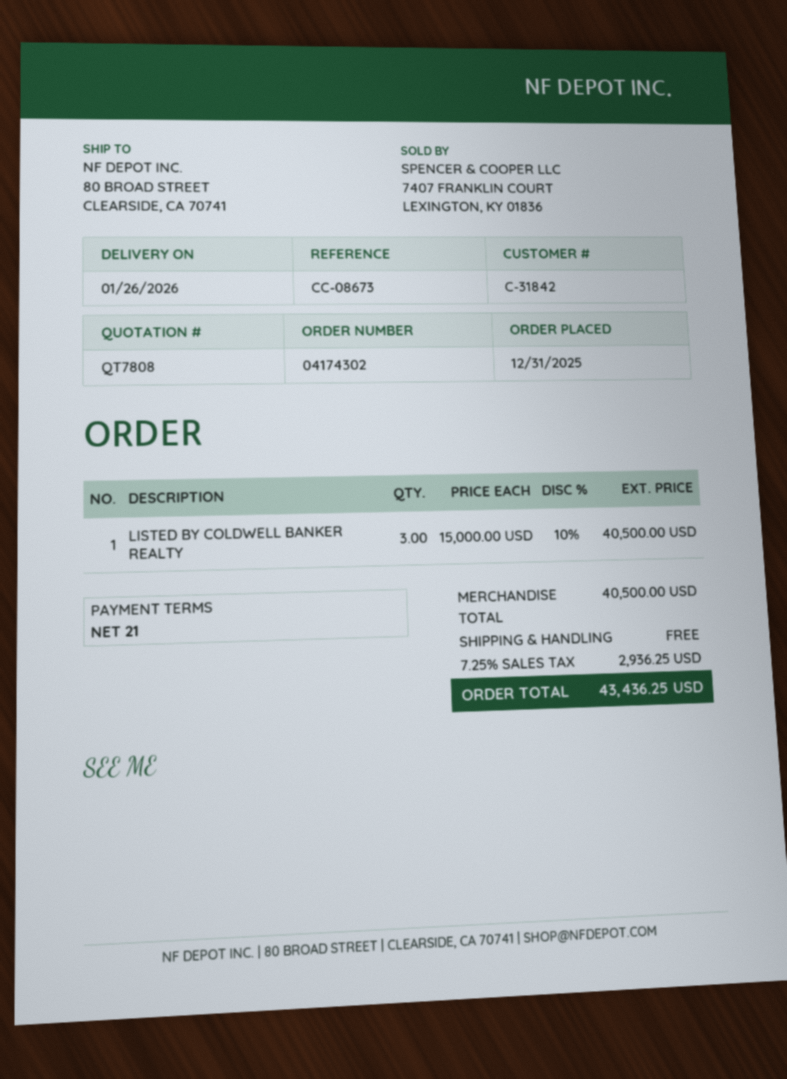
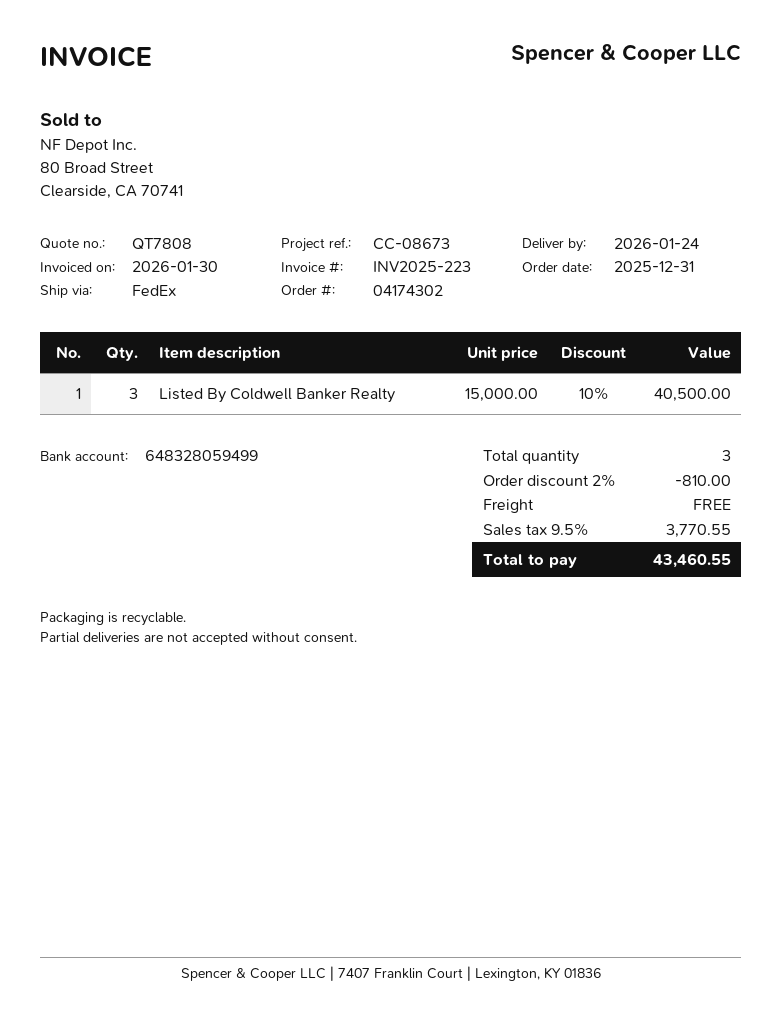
delivery date: 2026-01-26 -> 2026-01-24
discount: none -> 2% = 810.00
tax: 7.25% = 2936.25 -> 9.5% = 3770.55
total: 43436.25 -> 43460.55

